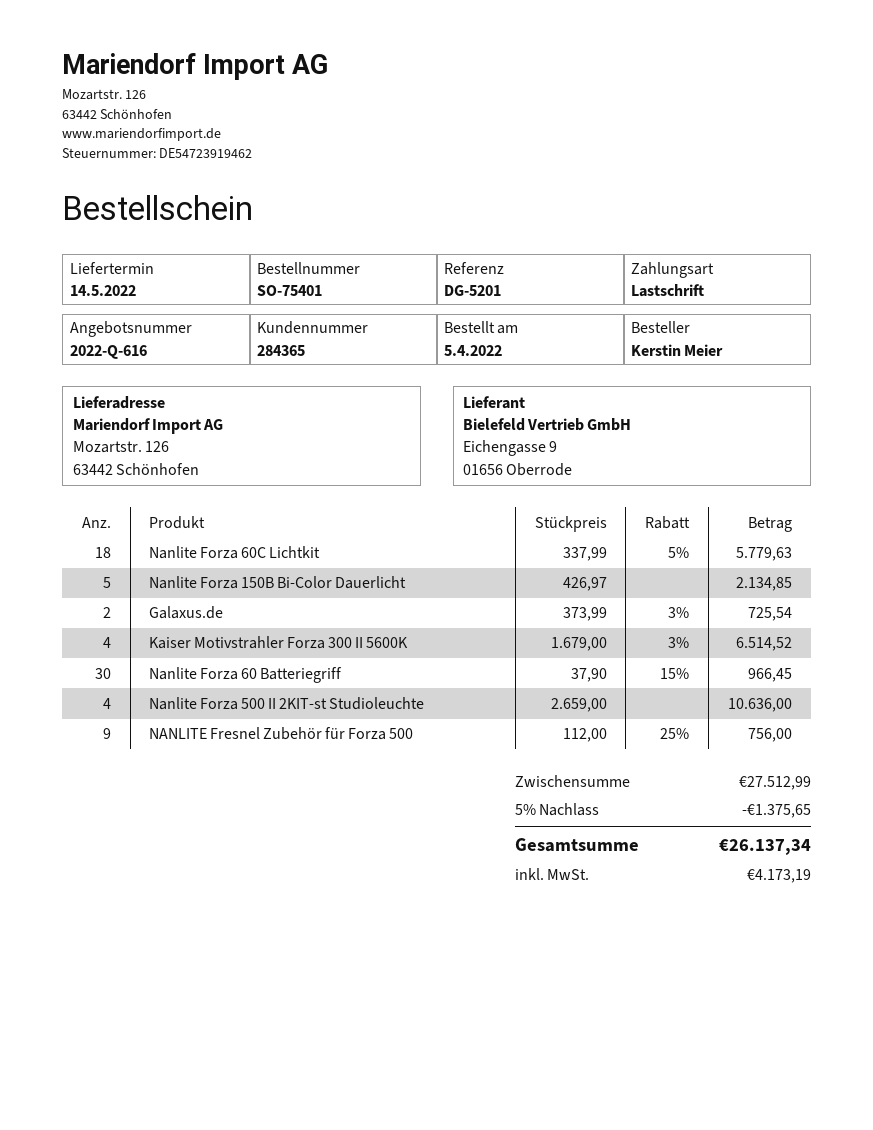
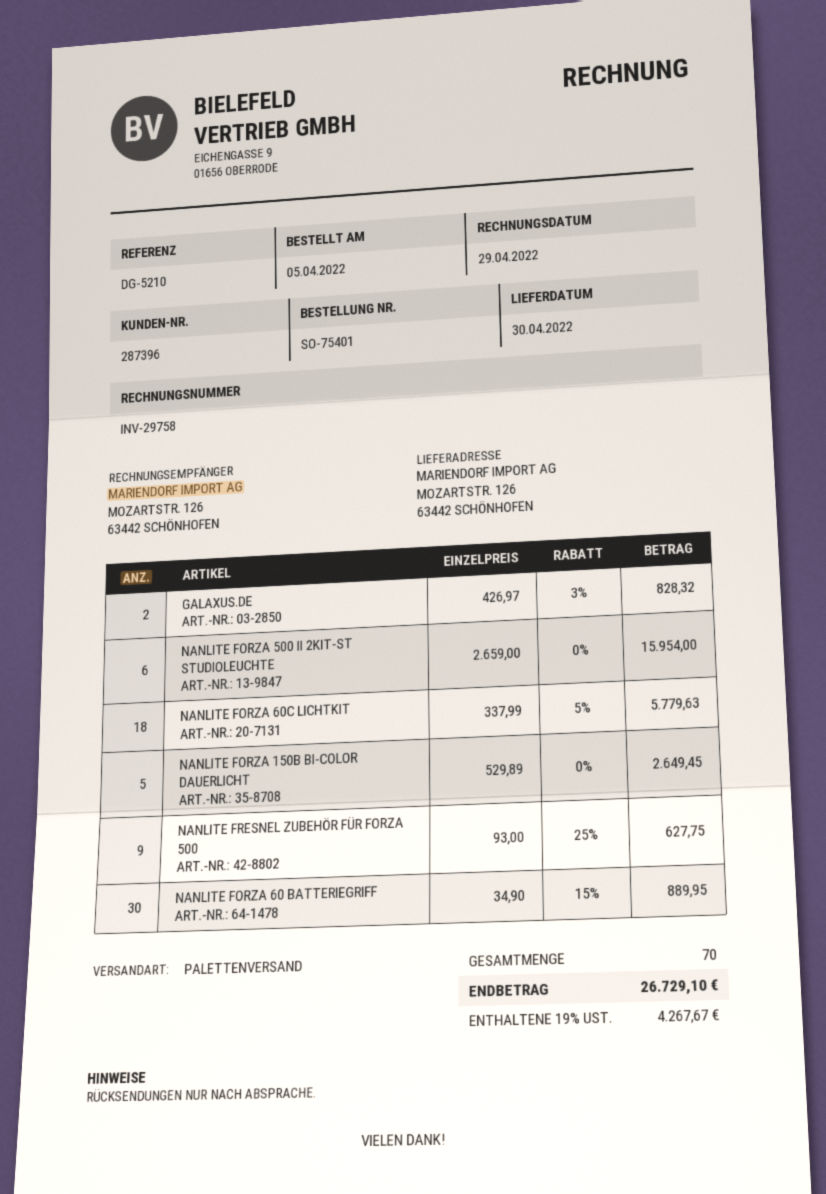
delivery date: 2022-05-14 -> 2022-04-30
customer number: 284365 -> 287396
reference: DG-5201 -> DG-5210
Nanlite Forza 150B Bi-Color Dauerlicht: 5 x 426.97 = 2134.85 -> 5 x 529.89 = 2649.45
Galaxus.de: 2 x 373.99 - 3% = 725.54 -> 2 x 426.97 - 3% = 828.32
Kaiser Motivstrahler Forza 300 II 5600K: 4 x 1679.00 - 3% = 6514.52 -> none
Nanlite Forza 60 Batteriegriff: 30 x 37.90 - 15% = 966.45 -> 30 x 34.90 - 15% = 889.95
Nanlite Forza 500 II 2KIT-st Studioleuchte: 4 x 2659.00 = 10636.00 -> 6 x 2659.00 = 15954.00
NANLITE Fresnel Zubehör für Forza 500: 9 x 112.00 - 25% = 756.00 -> 9 x 93.00 - 25% = 627.75
discount: 5% = 1375.65 -> none
tax: 4173.19 -> 4267.67
total: 26137.34 -> 26729.10

